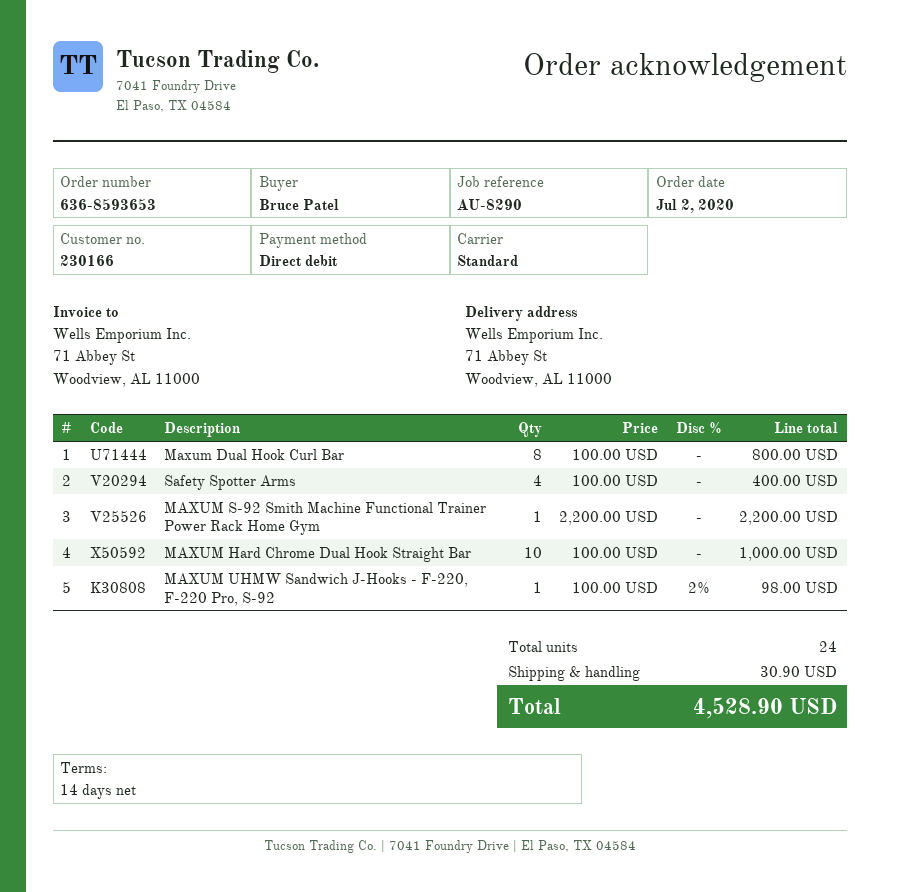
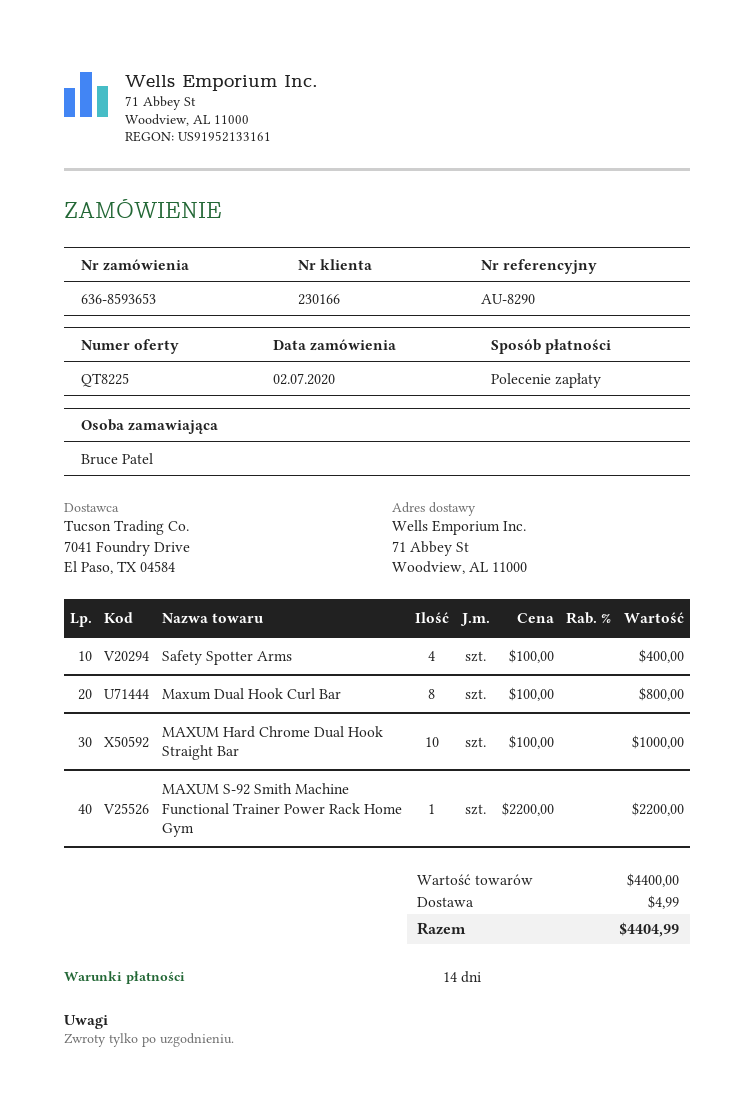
MAXUM UHMW Sandwich J-Hooks - F-220, F-220 Pro, S-92: 1 x 100.00 - 2% = 98.00 -> none
shipping: 30.90 -> 4.99
total: 4528.90 -> 4404.99

